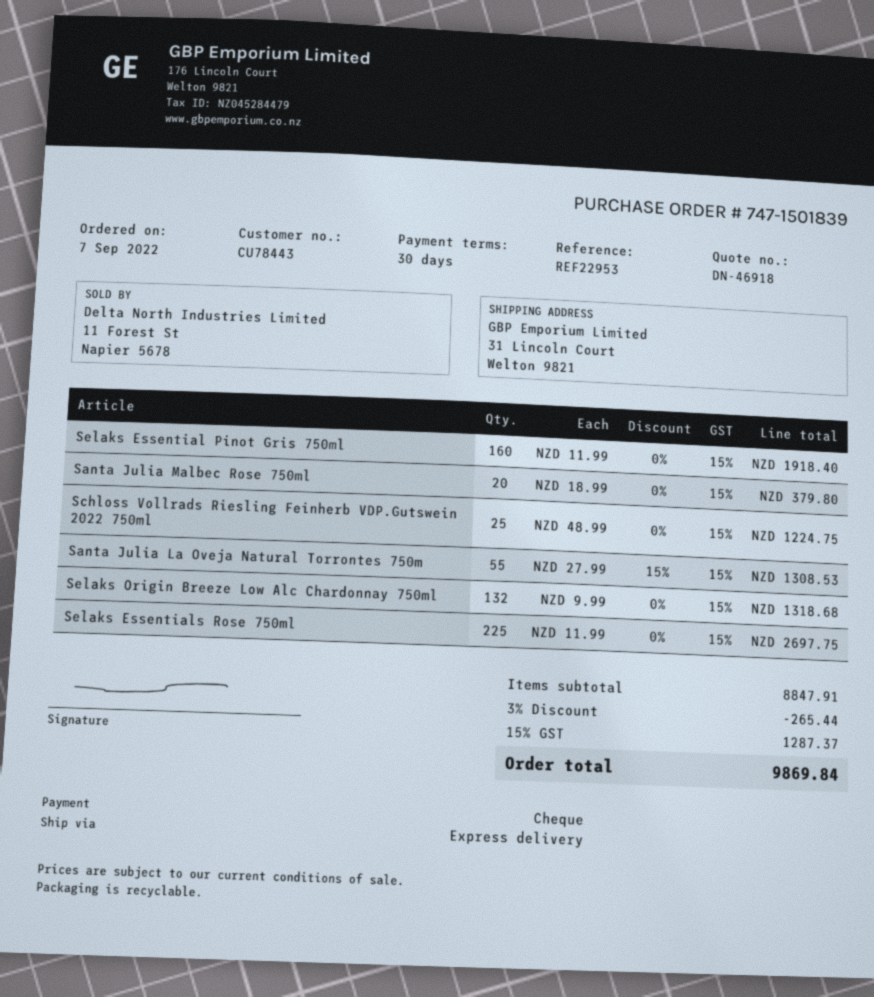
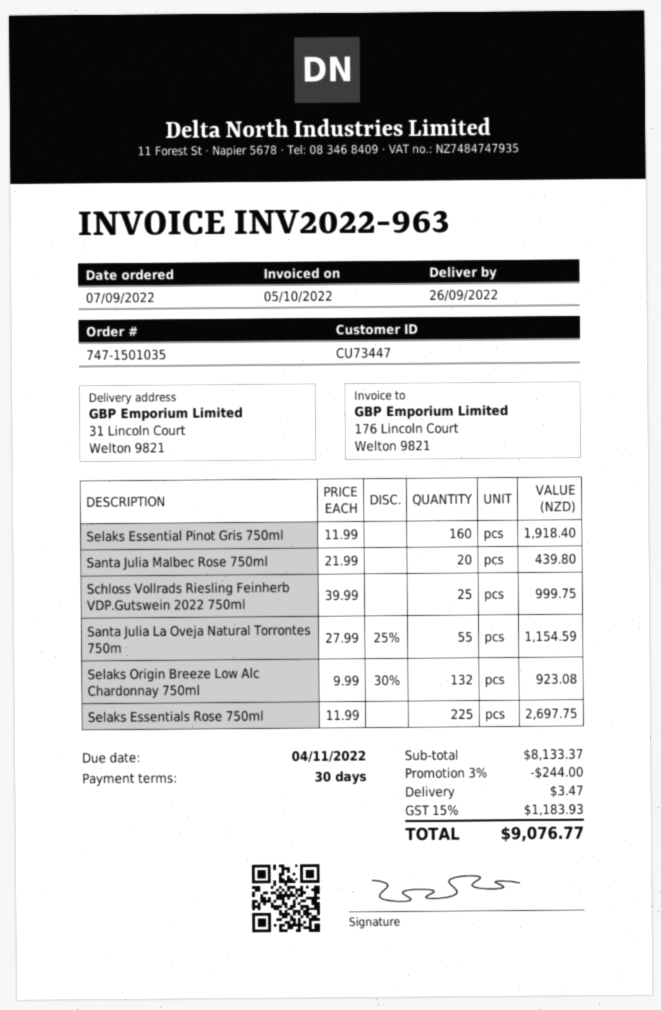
order number: 747-1501839 -> 747-1501035
customer number: CU78443 -> CU73447
Santa Julia Malbec Rose 750ml: 20 x 18.99 = 379.80 -> 20 x 21.99 = 439.80
Schloss Vollrads Riesling Feinherb VDP.Gutswein 2022 750ml: 25 x 48.99 = 1224.75 -> 25 x 39.99 = 999.75
Santa Julia La Oveja Natural Torrontes 750m: 55 x 27.99 - 15% = 1308.53 -> 55 x 27.99 - 25% = 1154.59
Selaks Origin Breeze Low Alc Chardonnay 750ml: 132 x 9.99 = 1318.68 -> 132 x 9.99 - 30% = 923.08
subtotal: 8847.91 -> 8133.37
discount: 3% = 265.44 -> 3% = 244.00
shipping: none -> 3.47
tax: 15% = 1287.37 -> 15% = 1183.93
total: 9869.84 -> 9076.77

